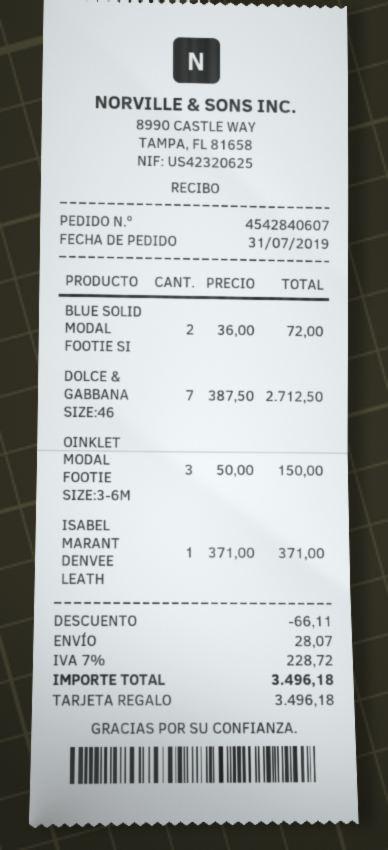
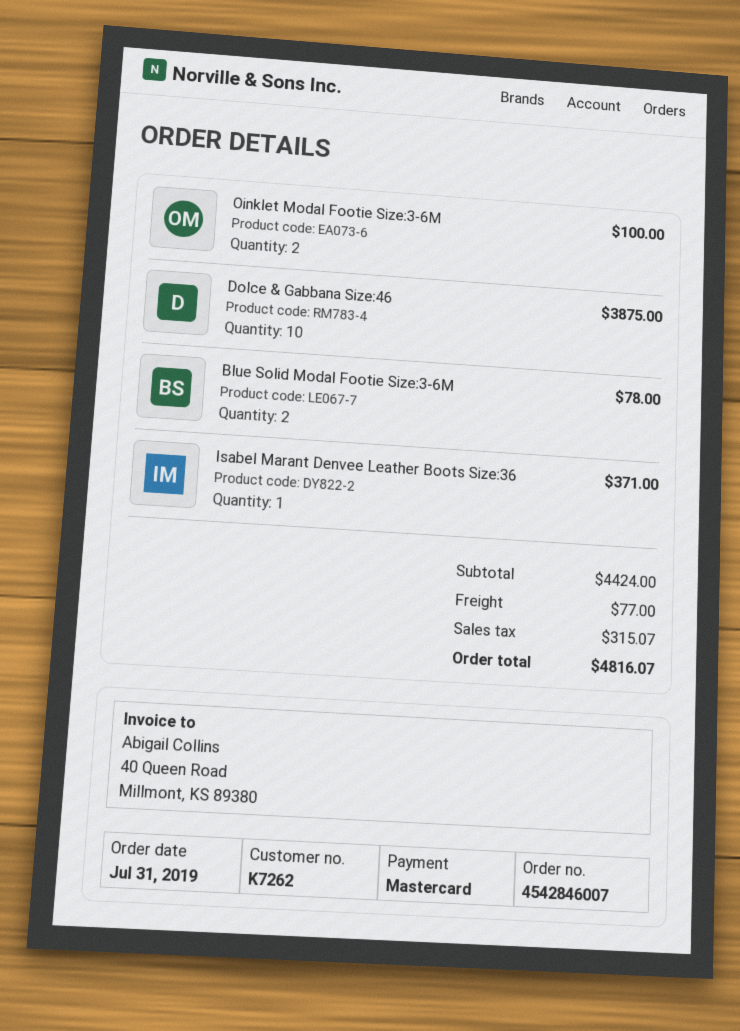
order number: 4542840607 -> 4542846007
payment method: gift card -> Mastercard
BLUE SOLID MODAL FOOTIE SI: 2 for 72.00 -> 2 for 78.00
DOLCE & GABBANA SIZE:46: 7 for 2712.50 -> 10 for 3875.00
OINKLET MODAL FOOTIE SIZE:3-6M: 3 for 150.00 -> 2 for 100.00
discount: 66.11 -> none
shipping: 28.07 -> 77.00
tax: 228.72 -> 315.07
total: 3496.18 -> 4816.07

